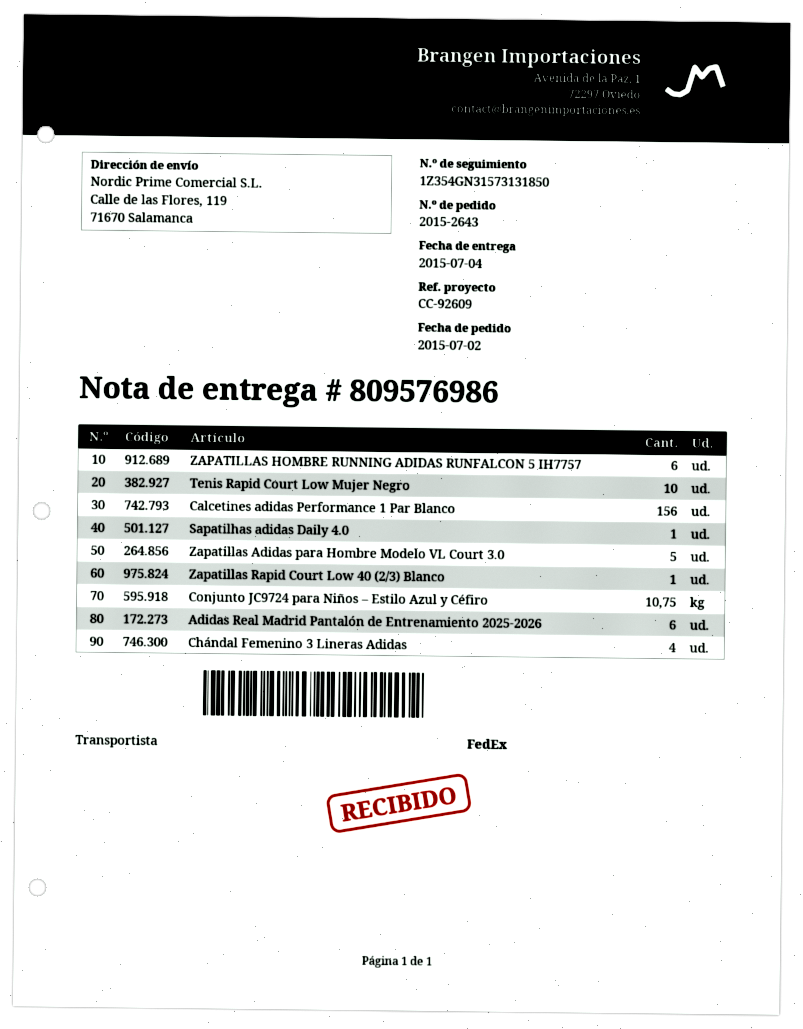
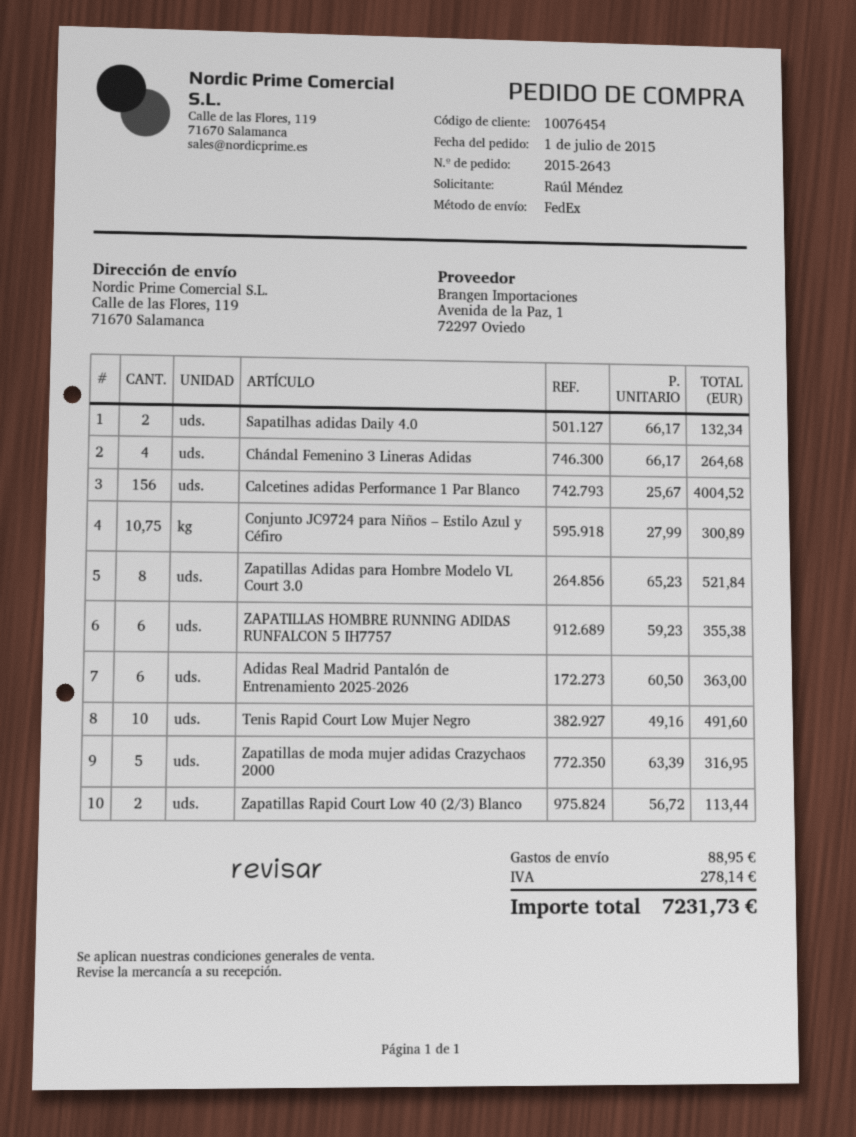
order date: 2015-07-02 -> 2015-07-01
Sapatilhas adidas Daily 4.0: 1 -> 2
Zapatillas Adidas para Hombre Modelo VL Court 3.0: 5 -> 8
Zapatillas Rapid Court Low 40 (2/3) Blanco: 1 -> 2
Zapatillas de moda mujer adidas Crazychaos 2000: none -> 5

